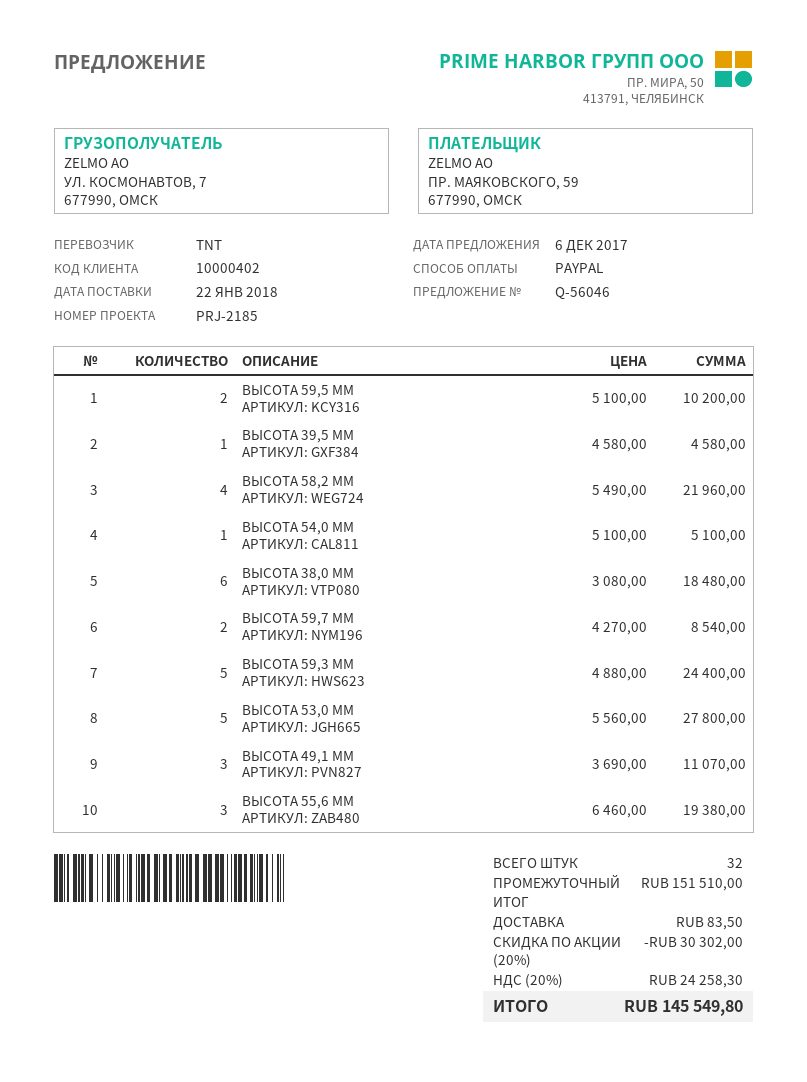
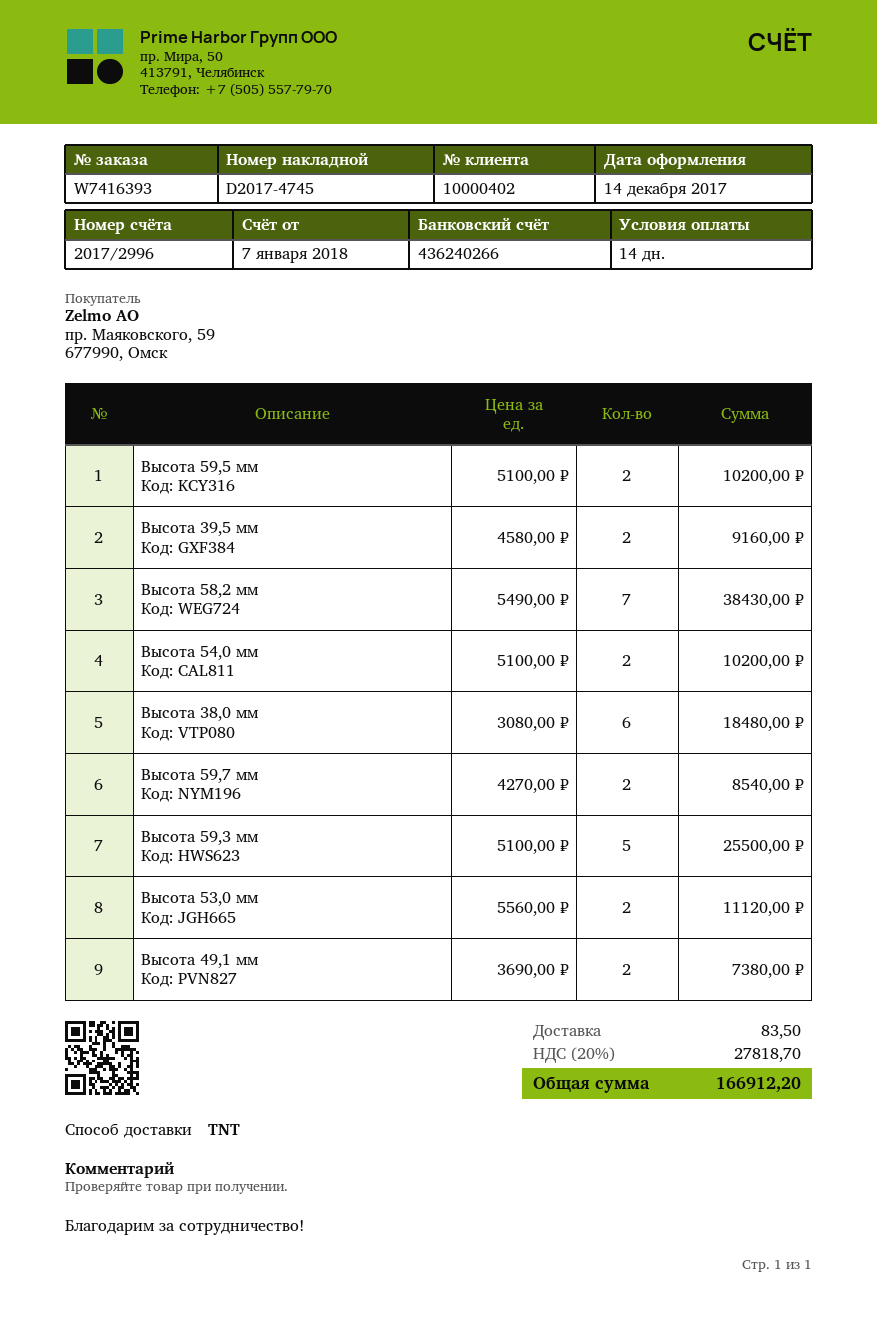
ВЫСОТА 39,5 ММ: 1 x 4580.00 = 4580.00 -> 2 x 4580.00 = 9160.00
ВЫСОТА 58,2 ММ: 4 x 5490.00 = 21960.00 -> 7 x 5490.00 = 38430.00
ВЫСОТА 54,0 ММ: 1 x 5100.00 = 5100.00 -> 2 x 5100.00 = 10200.00
ВЫСОТА 59,3 ММ: 5 x 4880.00 = 24400.00 -> 5 x 5100.00 = 25500.00
ВЫСОТА 53,0 ММ: 5 x 5560.00 = 27800.00 -> 2 x 5560.00 = 11120.00
ВЫСОТА 49,1 ММ: 3 x 3690.00 = 11070.00 -> 2 x 3690.00 = 7380.00
ВЫСОТА 55,6 ММ: 3 x 6460.00 = 19380.00 -> none
discount: 20% = 30302.00 -> none
tax: 20% = 24258.30 -> 20% = 27818.70
total: 145549.80 -> 166912.20

